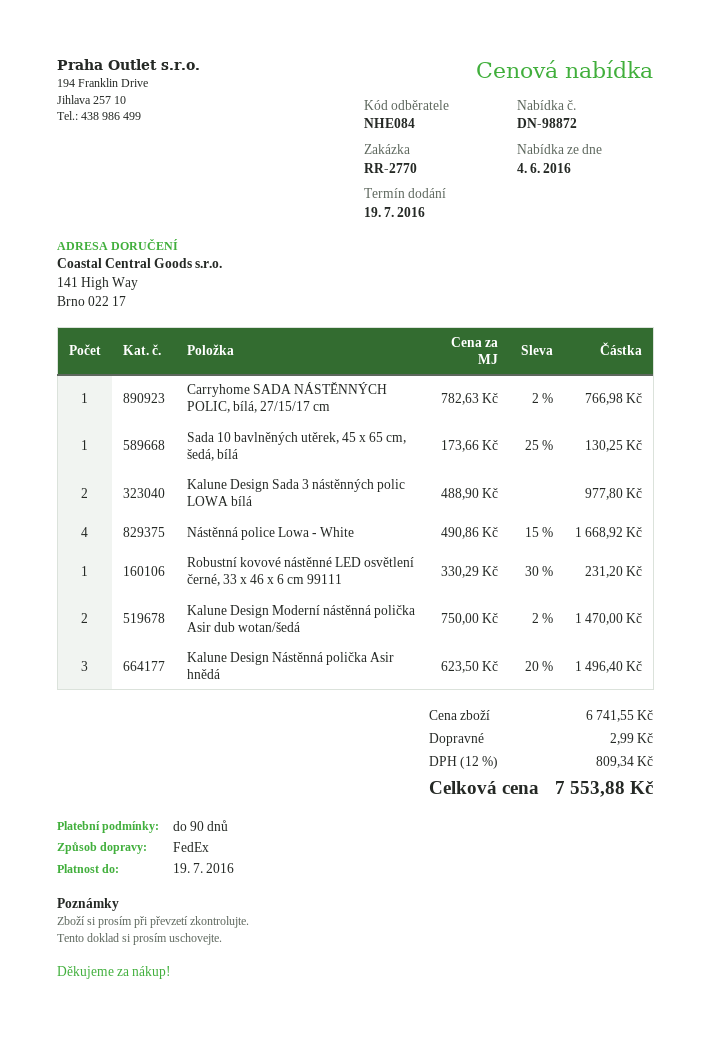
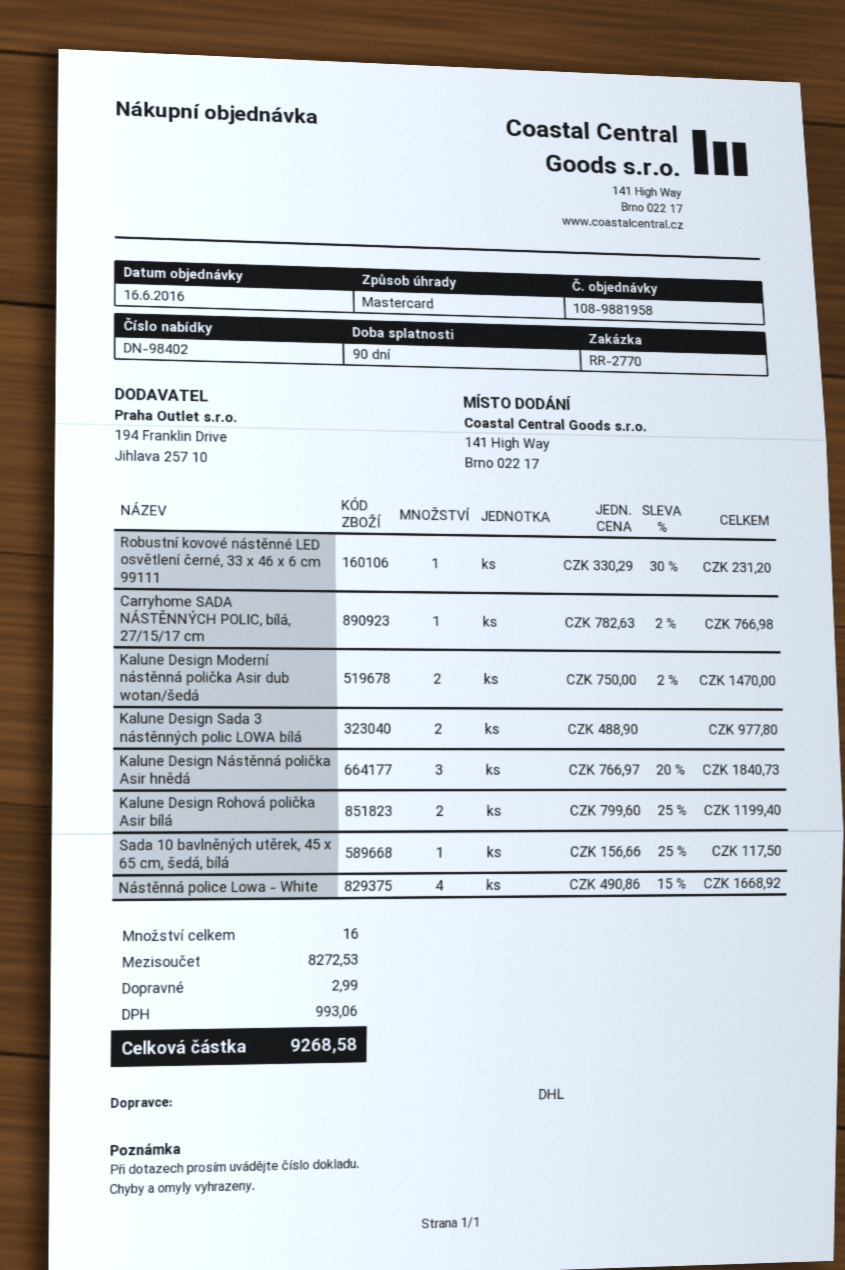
quote number: DN-98872 -> DN-98402
shipping method: FedEx -> DHL
Sada 10 bavlněných utěrek, 45 x 65 cm, šedá, bílá: 1 x 173.66 - 25% = 130.25 -> 1 x 156.66 - 25% = 117.50
Kalune Design Nástěnná polička Asir hnědá: 3 x 623.50 - 20% = 1496.40 -> 3 x 766.97 - 20% = 1840.73
Kalune Design Rohová polička Asir bílá: none -> 2 x 799.60 - 25% = 1199.40
subtotal: 6741.55 -> 8272.53
tax: 809.34 -> 993.06
total: 7553.88 -> 9268.58

